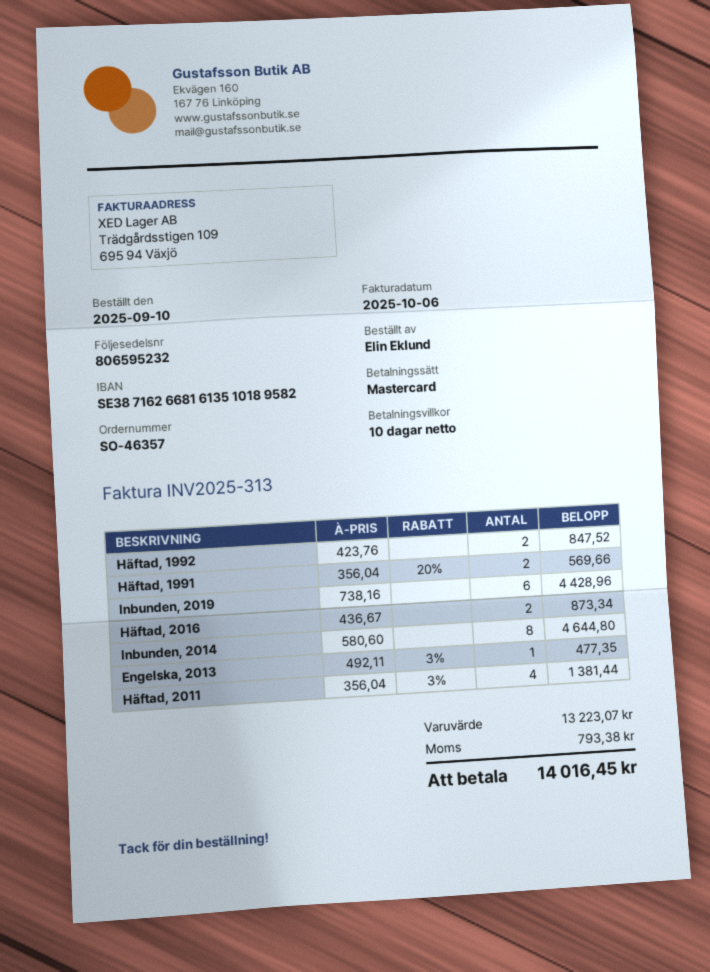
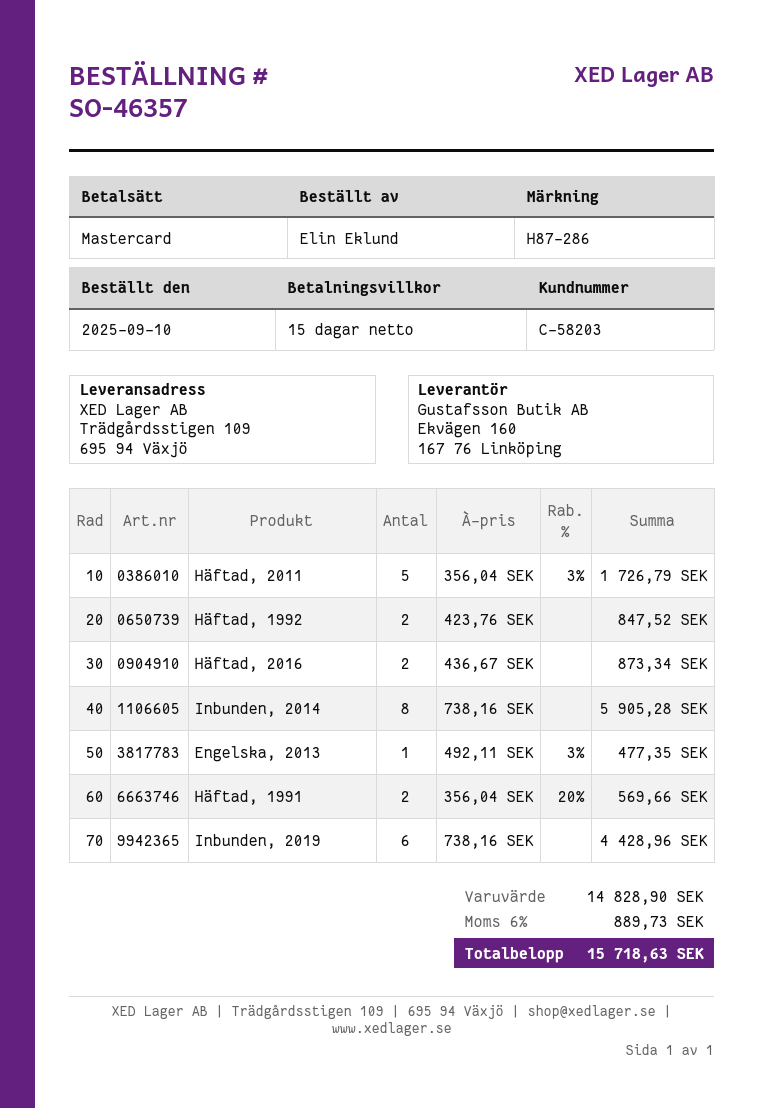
payment terms: 10 days -> 15 days
Inbunden, 2014: 8 x 580.60 = 4644.80 -> 8 x 738.16 = 5905.28
Häftad, 2011: 4 x 356.04 - 3% = 1381.44 -> 5 x 356.04 - 3% = 1726.79
subtotal: 13223.07 -> 14828.90
tax: 793.38 -> 889.73
total: 14016.45 -> 15718.63

